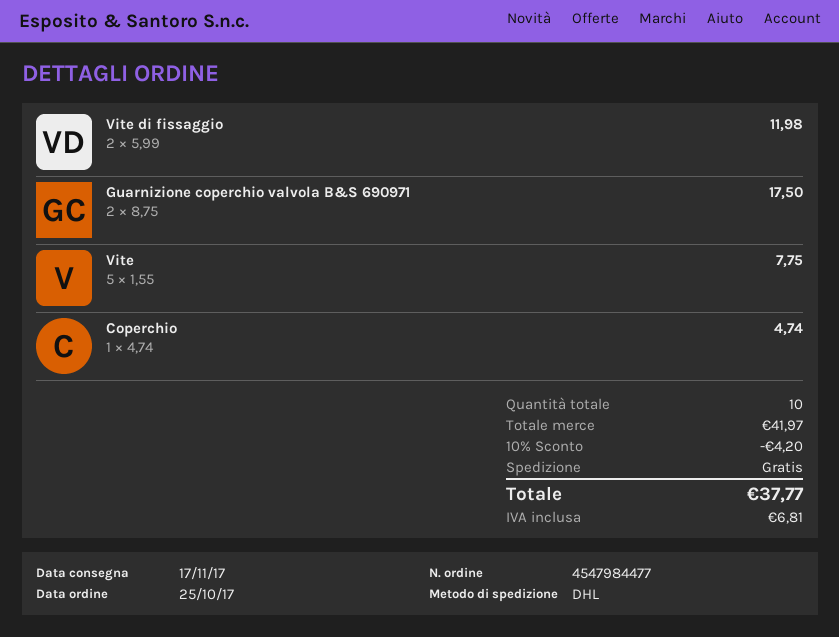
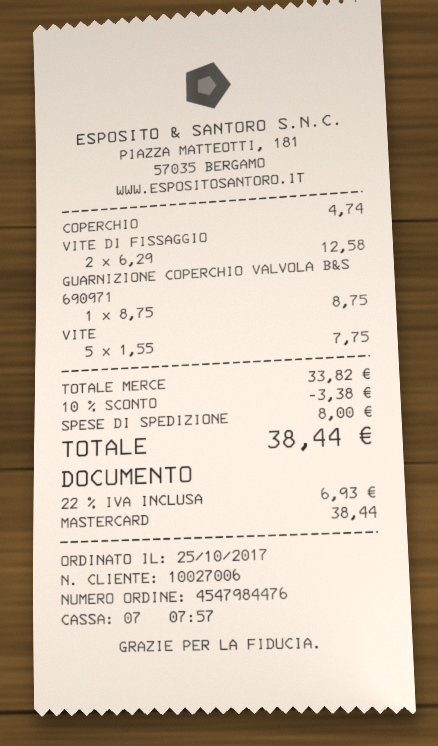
order number: 4547984477 -> 4547984476
Vite di fissaggio: 2 x 5.99 = 11.98 -> 2 x 6.29 = 12.58
Guarnizione coperchio valvola B&S 690971: 2 x 8.75 = 17.50 -> 1 x 8.75 = 8.75
subtotal: 41.97 -> 33.82
discount: 10% = 4.20 -> 10% = 3.38
shipping: 0.00 -> 8.00
tax: 6.81 -> 6.93
total: 37.77 -> 38.44

